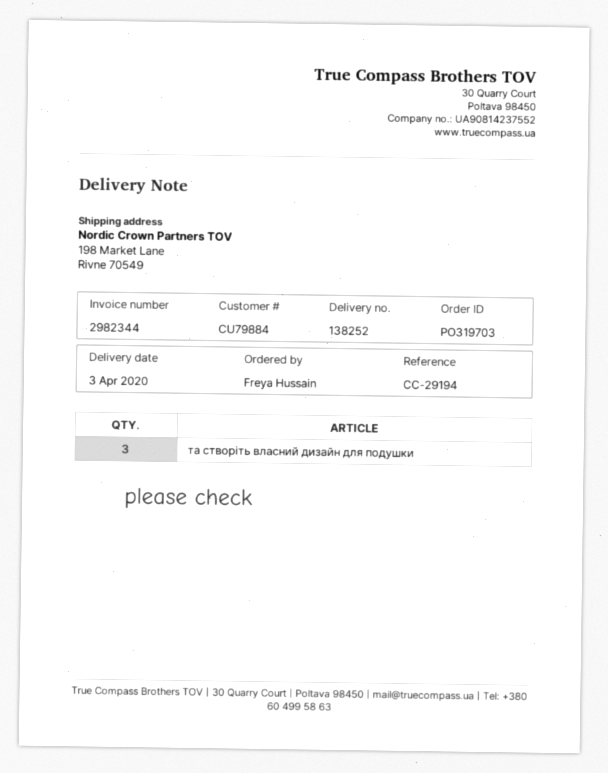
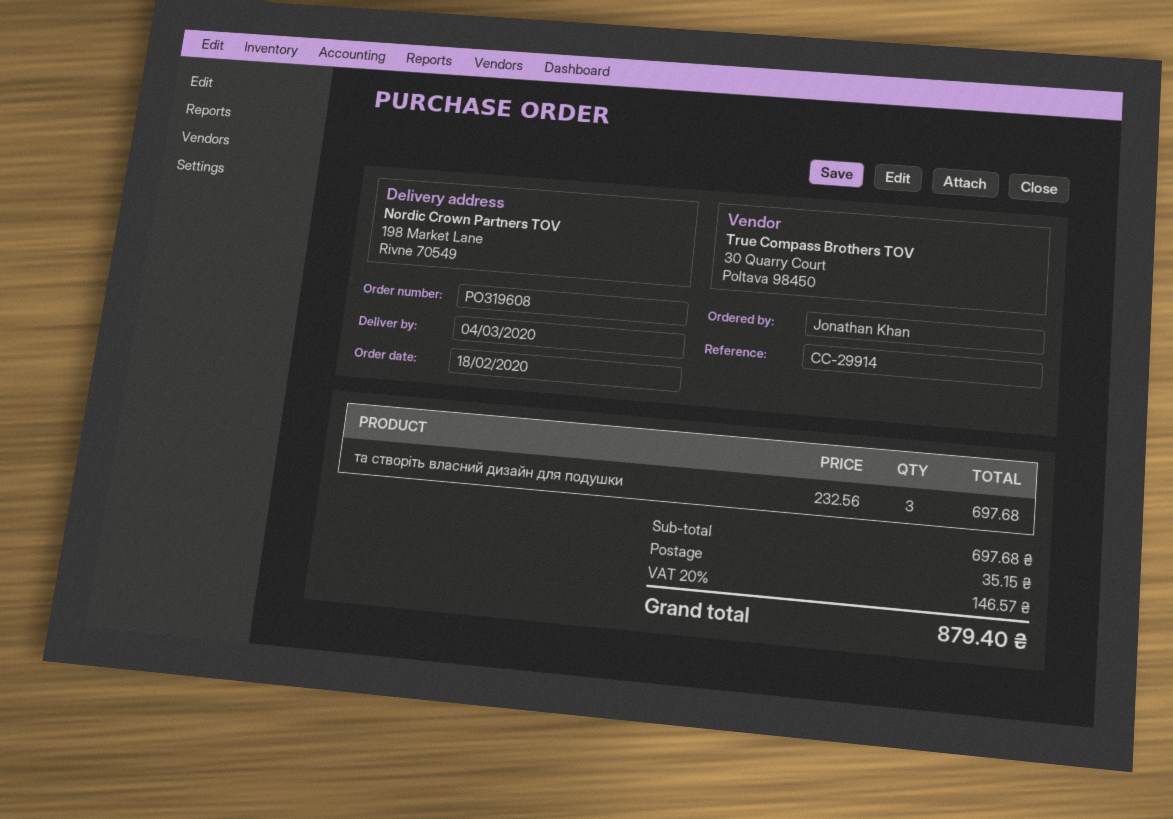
order number: PO319703 -> PO319608
delivery date: 2020-04-03 -> 2020-03-04
reference: CC-29194 -> CC-29914
ordered by: Freya Hussain -> Jonathan Khan

